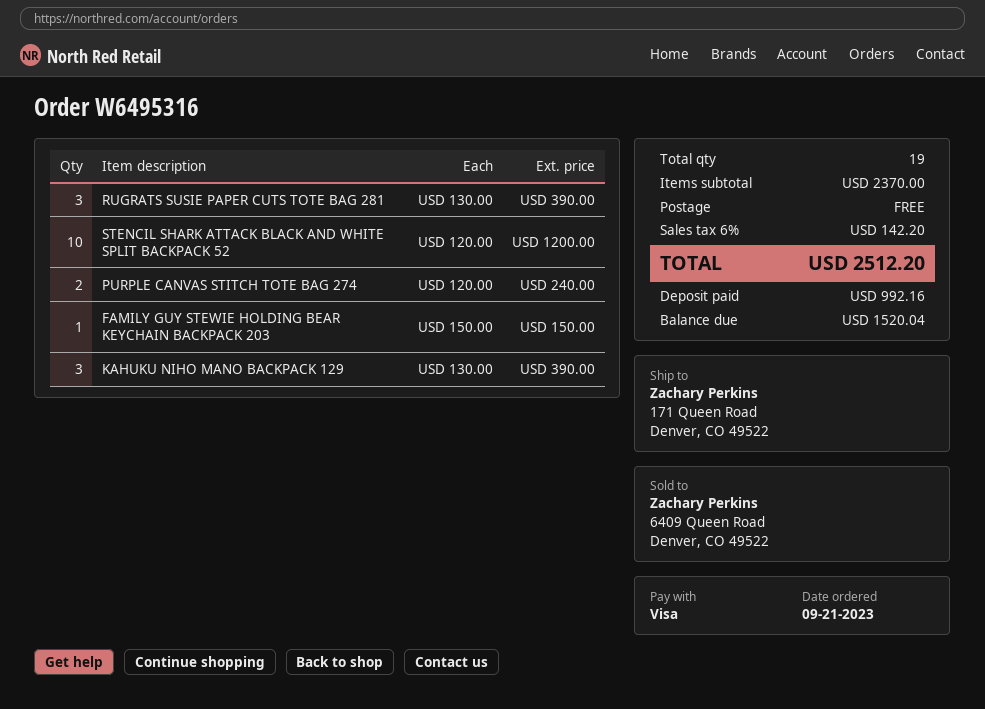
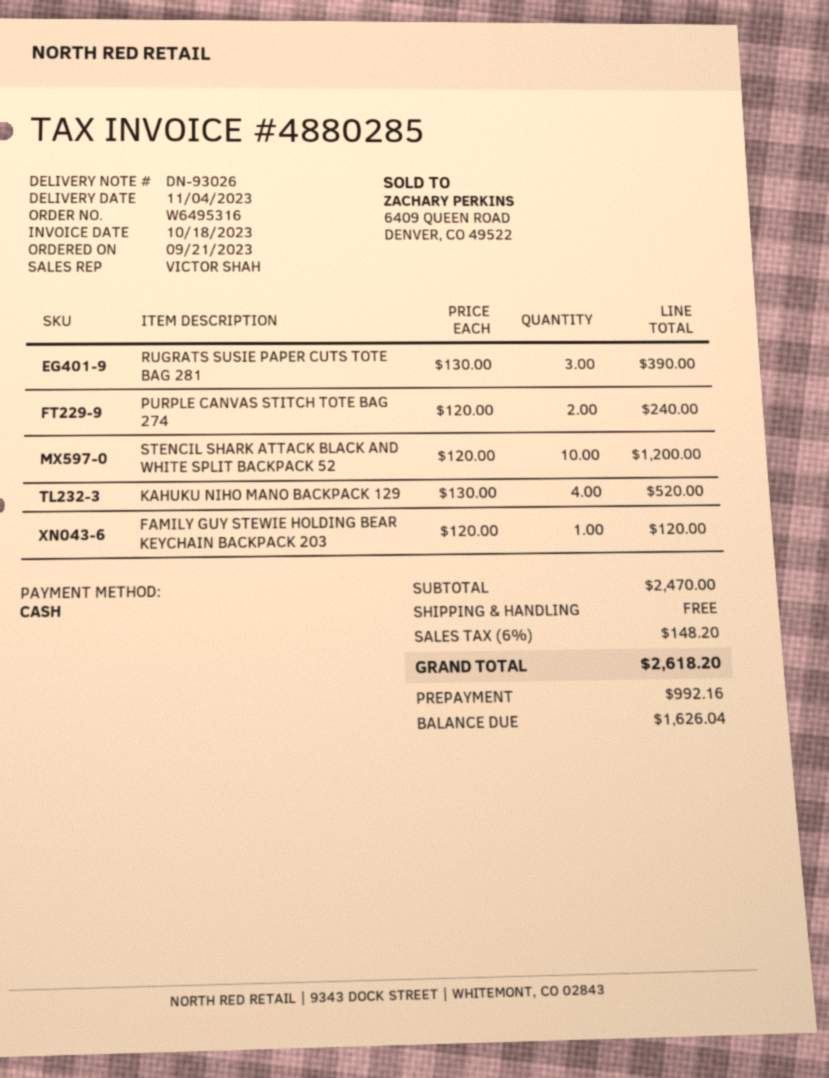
payment method: Visa -> cash
FAMILY GUY STEWIE HOLDING BEAR KEYCHAIN BACKPACK 203: 1 x 150.00 = 150.00 -> 1 x 120.00 = 120.00
KAHUKU NIHO MANO BACKPACK 129: 3 x 130.00 = 390.00 -> 4 x 130.00 = 520.00
subtotal: 2370.00 -> 2470.00
tax: 6% = 142.20 -> 6% = 148.20
total: 2512.20 -> 2618.20
balance: 1520.04 -> 1626.04

